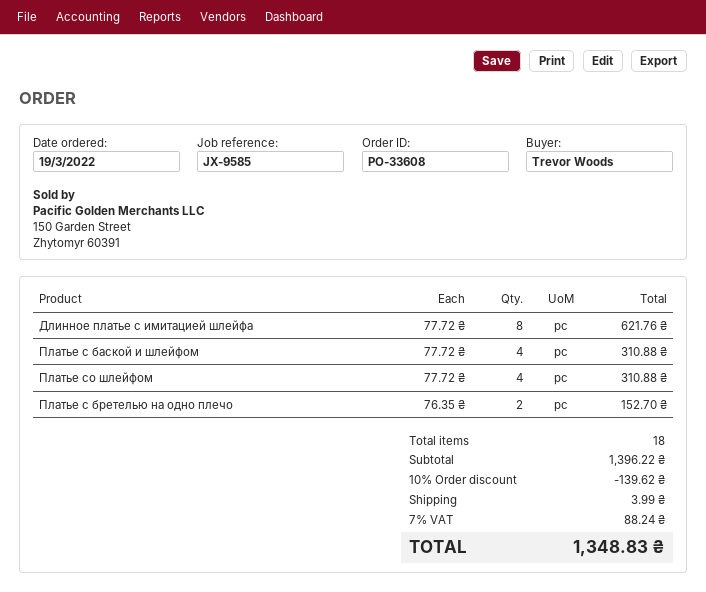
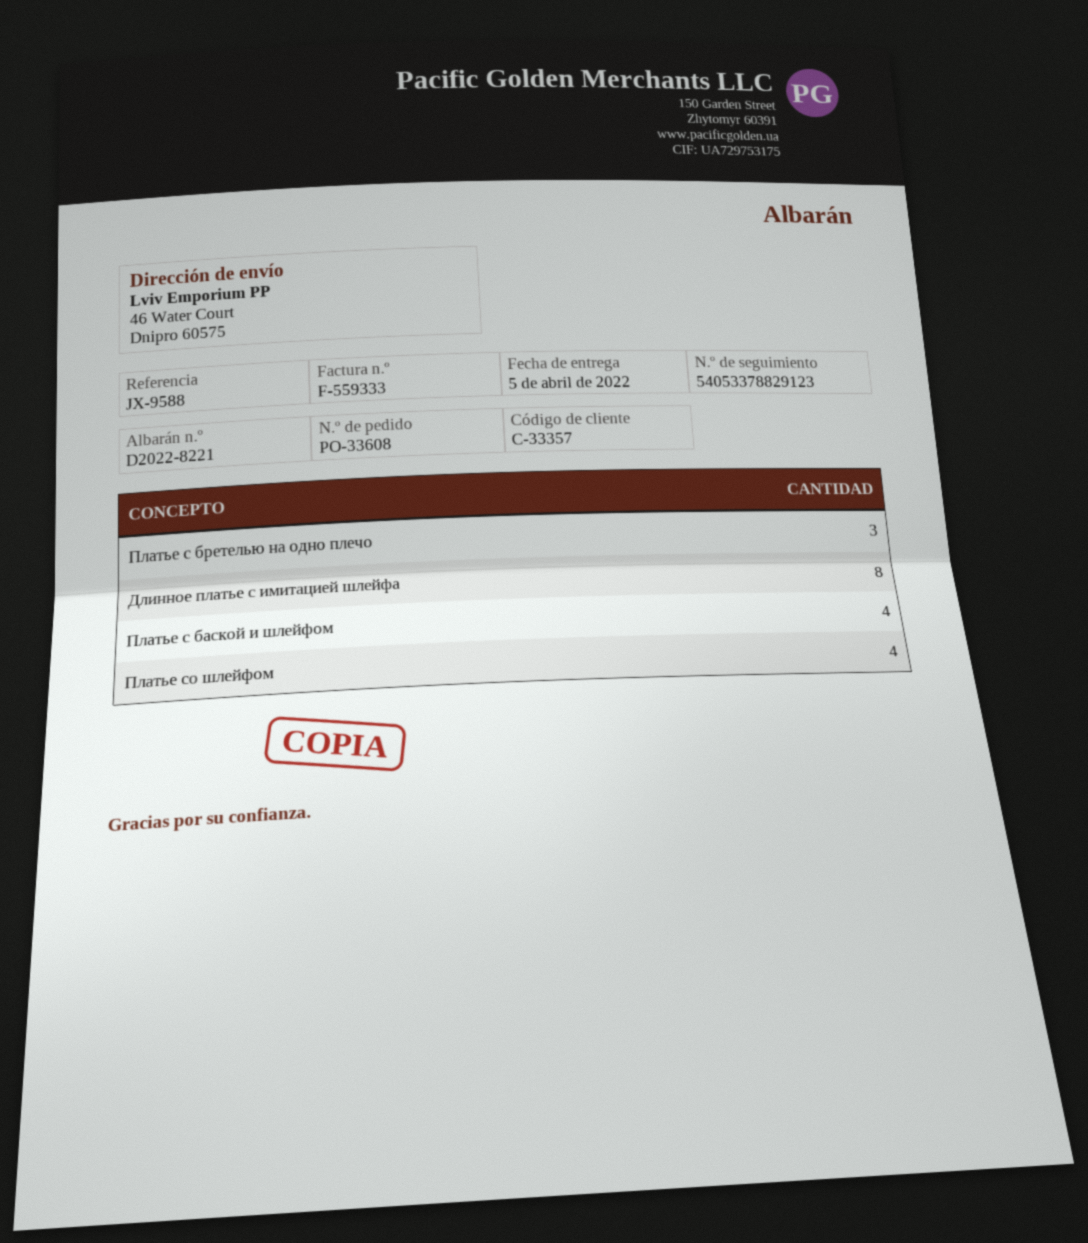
reference: JX-9585 -> JX-9588
Платье с бретелью на одно плечо: 2 -> 3

